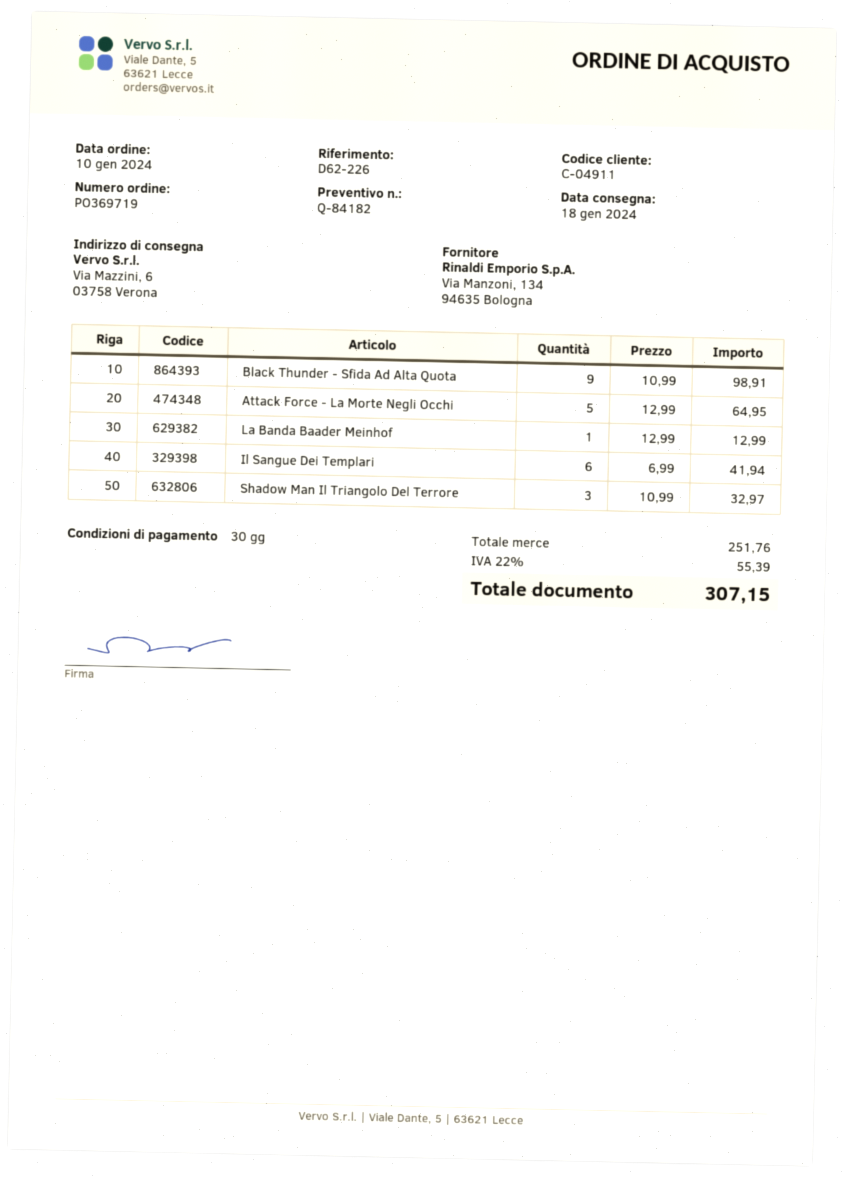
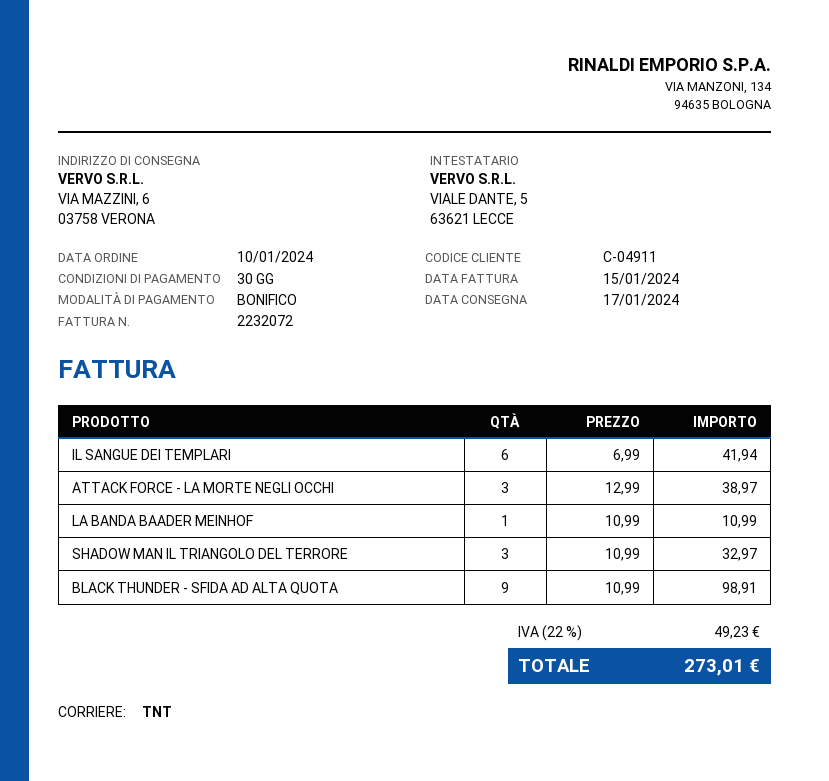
delivery date: 2024-01-18 -> 2024-01-17
Attack Force - La Morte Negli Occhi: 5 x 12.99 = 64.95 -> 3 x 12.99 = 38.97
La Banda Baader Meinhof: 1 x 12.99 = 12.99 -> 1 x 10.99 = 10.99
tax: 22% = 55.39 -> 22% = 49.23
total: 307.15 -> 273.01

